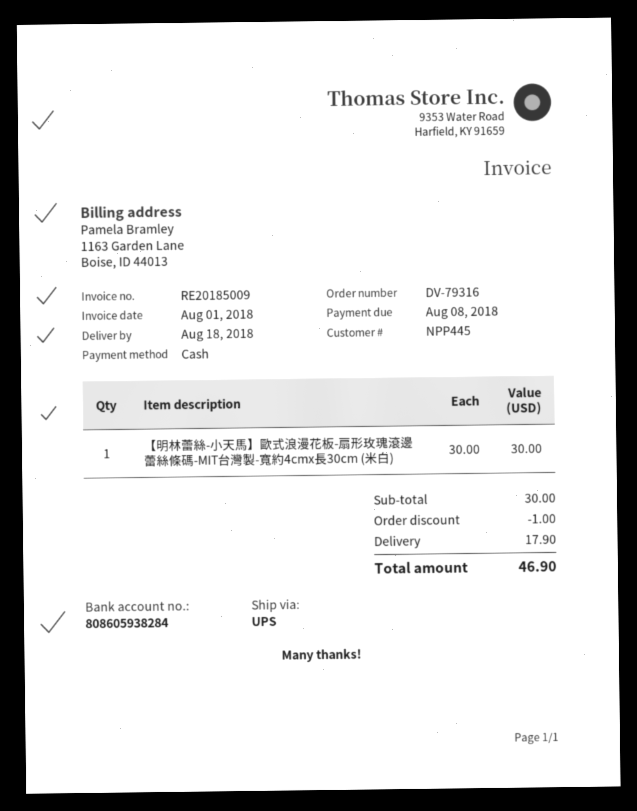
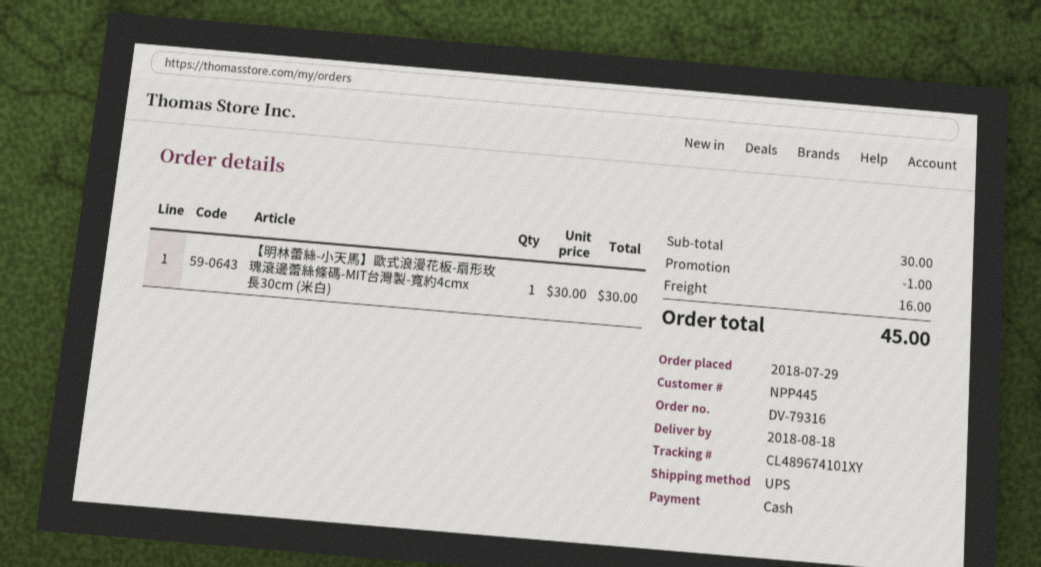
shipping: 17.90 -> 16.00
total: 46.90 -> 45.00

